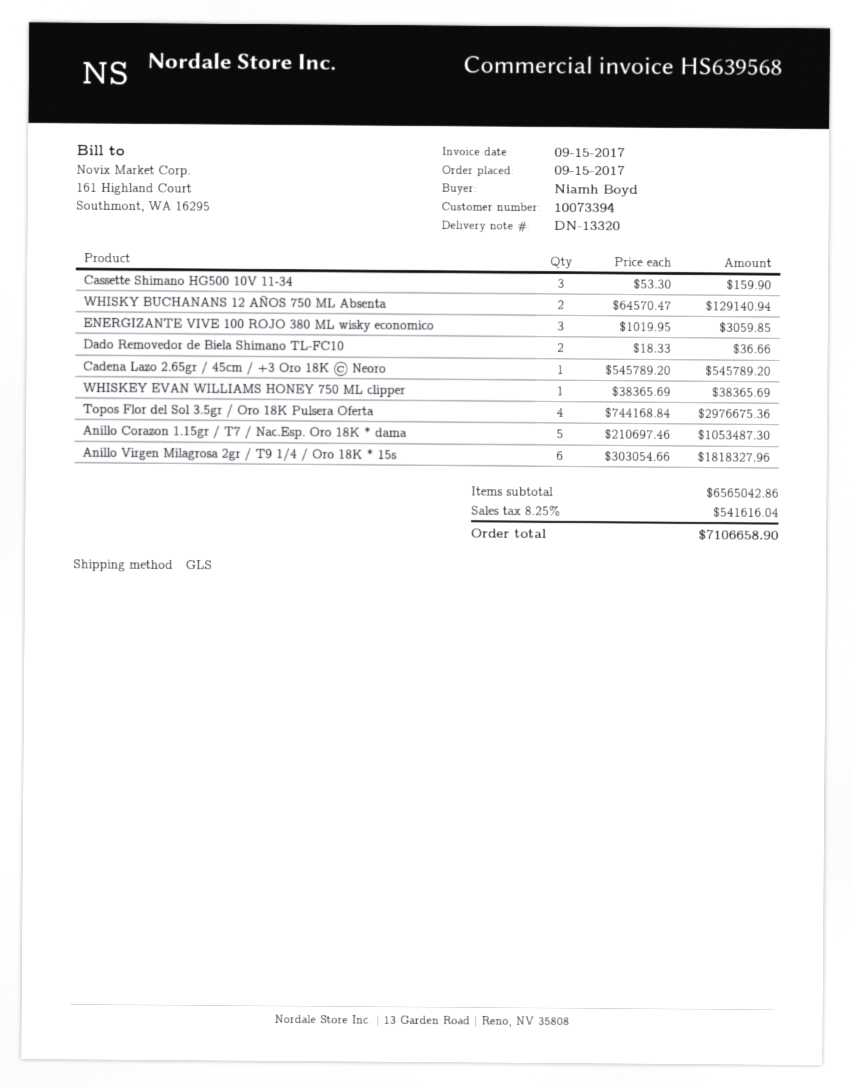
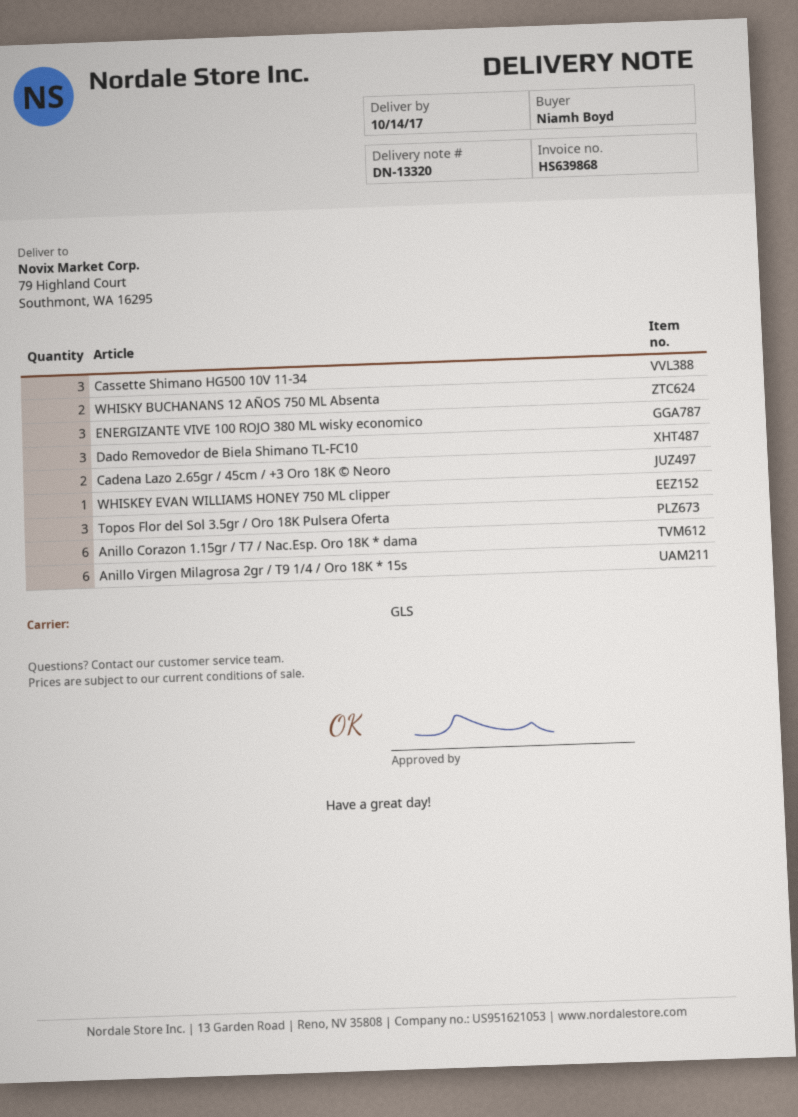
invoice number: HS639568 -> HS639868
Dado Removedor de Biela Shimano TL-FC10: 2 -> 3
Cadena Lazo 2.65gr / 45cm / +3 Oro 18K © Neoro: 1 -> 2
Topos Flor del Sol 3.5gr / Oro 18K Pulsera Oferta: 4 -> 3
Anillo Corazon 1.15gr / T7 / Nac.Esp. Oro 18K * dama: 5 -> 6

